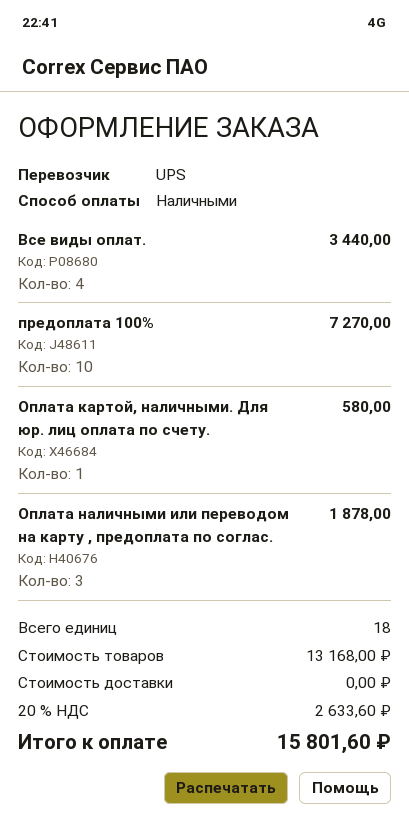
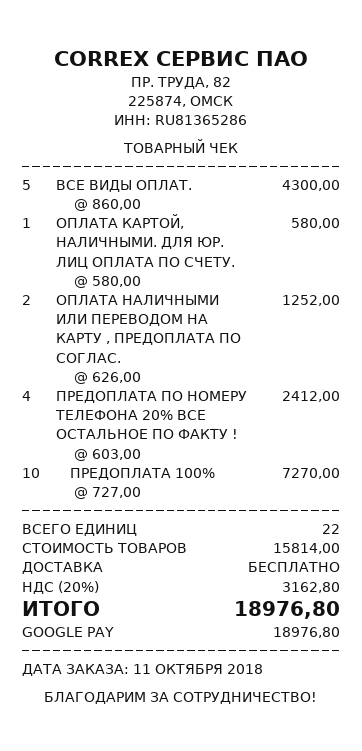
payment method: cash -> Google Pay
Все виды оплат.: 4 for 3440.00 -> 5 for 4300.00
Оплата наличными или переводом на карту , предоплата по соглас.: 3 for 1878.00 -> 2 for 1252.00
ПРЕДОПЛАТА ПО НОМЕРУ ТЕЛЕФОНА 20% ВСЕ ОСТАЛЬНОЕ ПО ФАКТУ !: none -> 4 for 2412.00
total quantity: 18 -> 22
subtotal: 13168.00 -> 15814.00
tax: 20% = 2633.60 -> 20% = 3162.80
total: 15801.60 -> 18976.80

